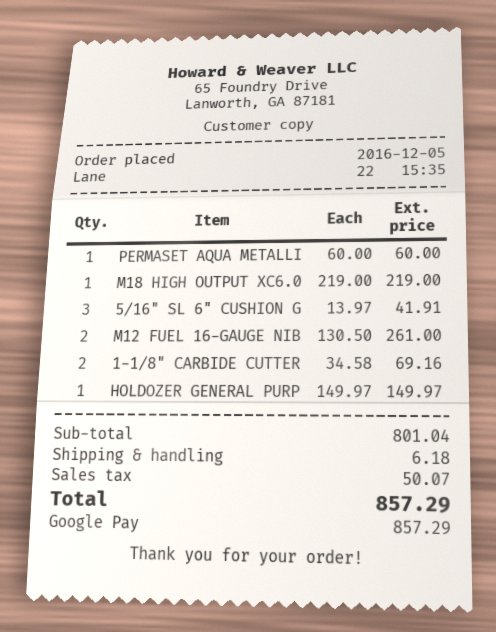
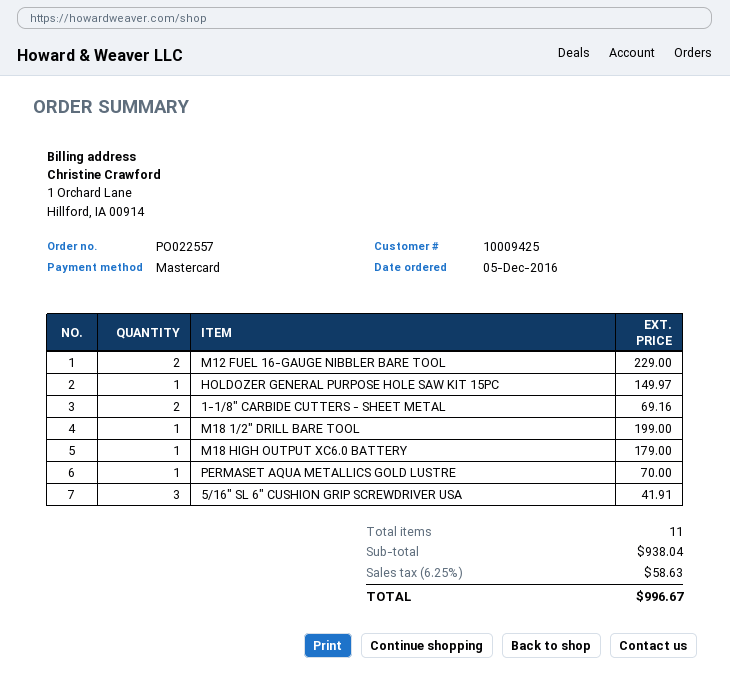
payment method: Google Pay -> Mastercard
PERMASET AQUA METALLI: 1 for 60.00 -> 1 for 70.00
M18 HIGH OUTPUT XC6.0: 1 for 219.00 -> 1 for 179.00
M12 FUEL 16-GAUGE NIB: 2 for 261.00 -> 2 for 229.00
M18 1/2" DRILL BARE TOOL: none -> 1 for 199.00
subtotal: 801.04 -> 938.04
shipping: 6.18 -> none
tax: 50.07 -> 58.63
total: 857.29 -> 996.67

